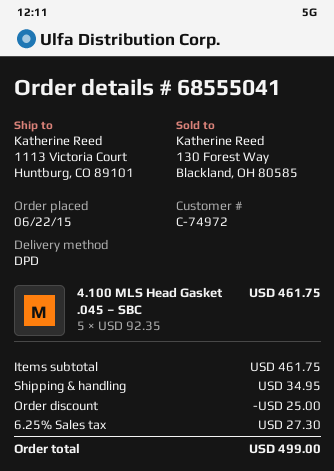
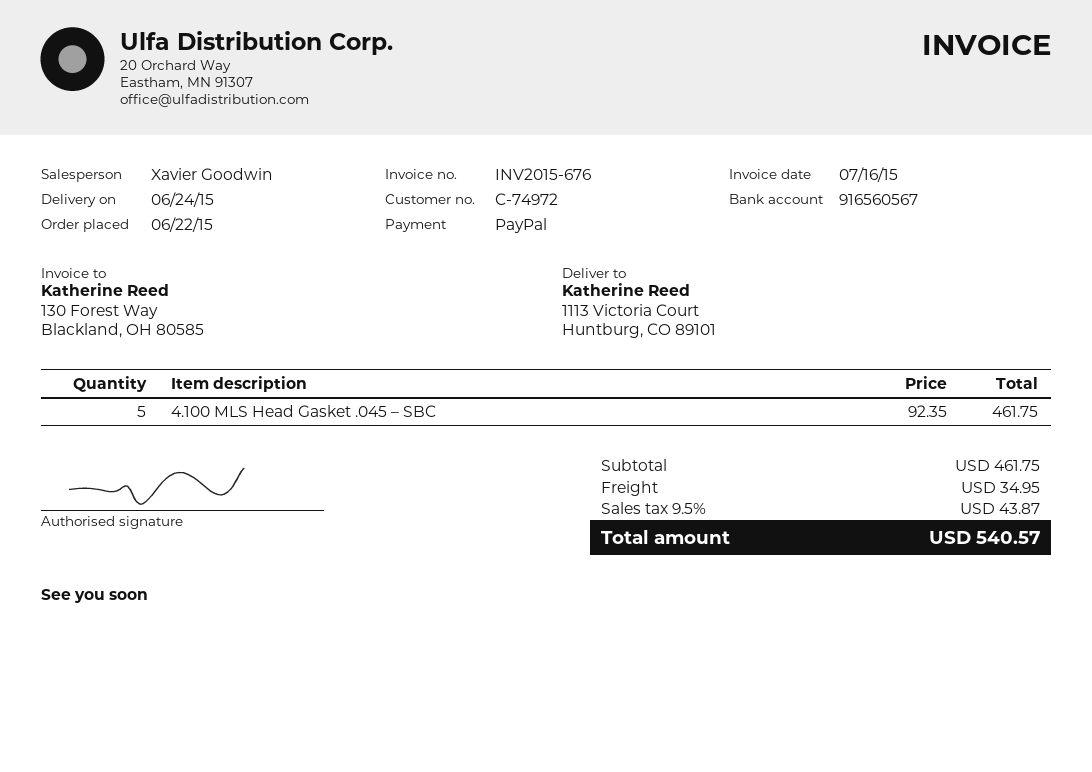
discount: 25.00 -> none
tax: 6.25% = 27.30 -> 9.5% = 43.87
total: 499.00 -> 540.57

